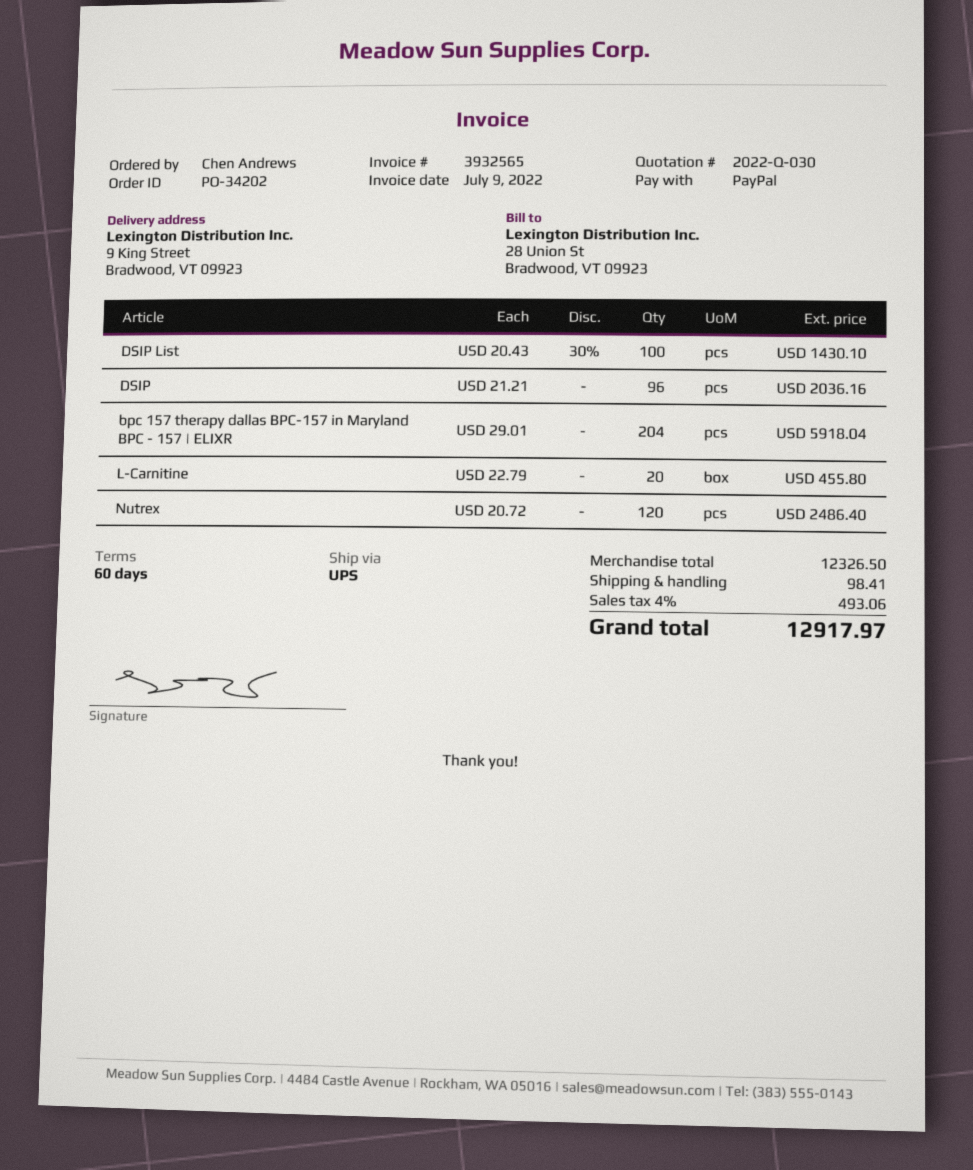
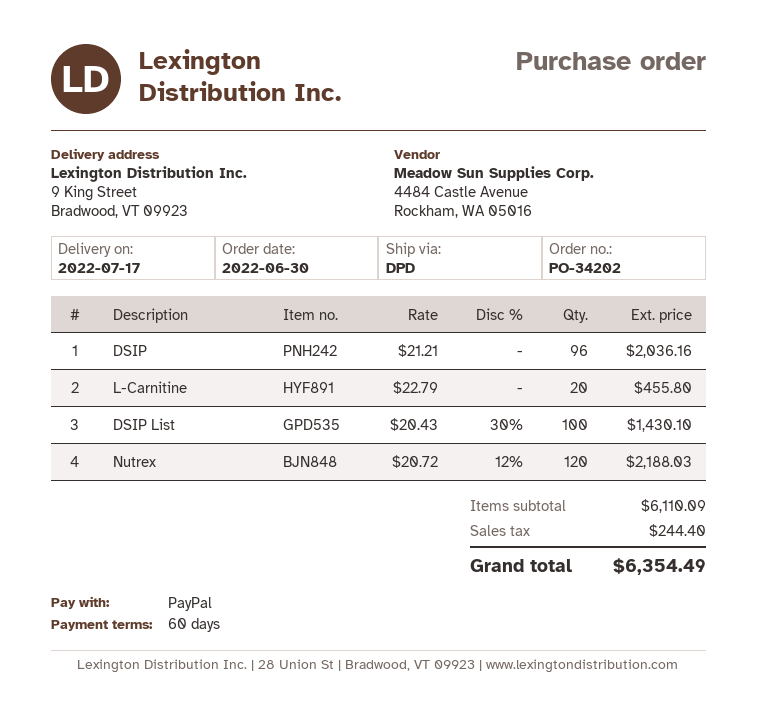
shipping method: UPS -> DPD
bpc 157 therapy dallas BPC-157 in Maryland BPC - 157 | ELIXR: 204 x 29.01 = 5918.04 -> none
Nutrex: 120 x 20.72 = 2486.40 -> 120 x 20.72 - 12% = 2188.03
subtotal: 12326.50 -> 6110.09
shipping: 98.41 -> none
tax: 493.06 -> 244.40
total: 12917.97 -> 6354.49

